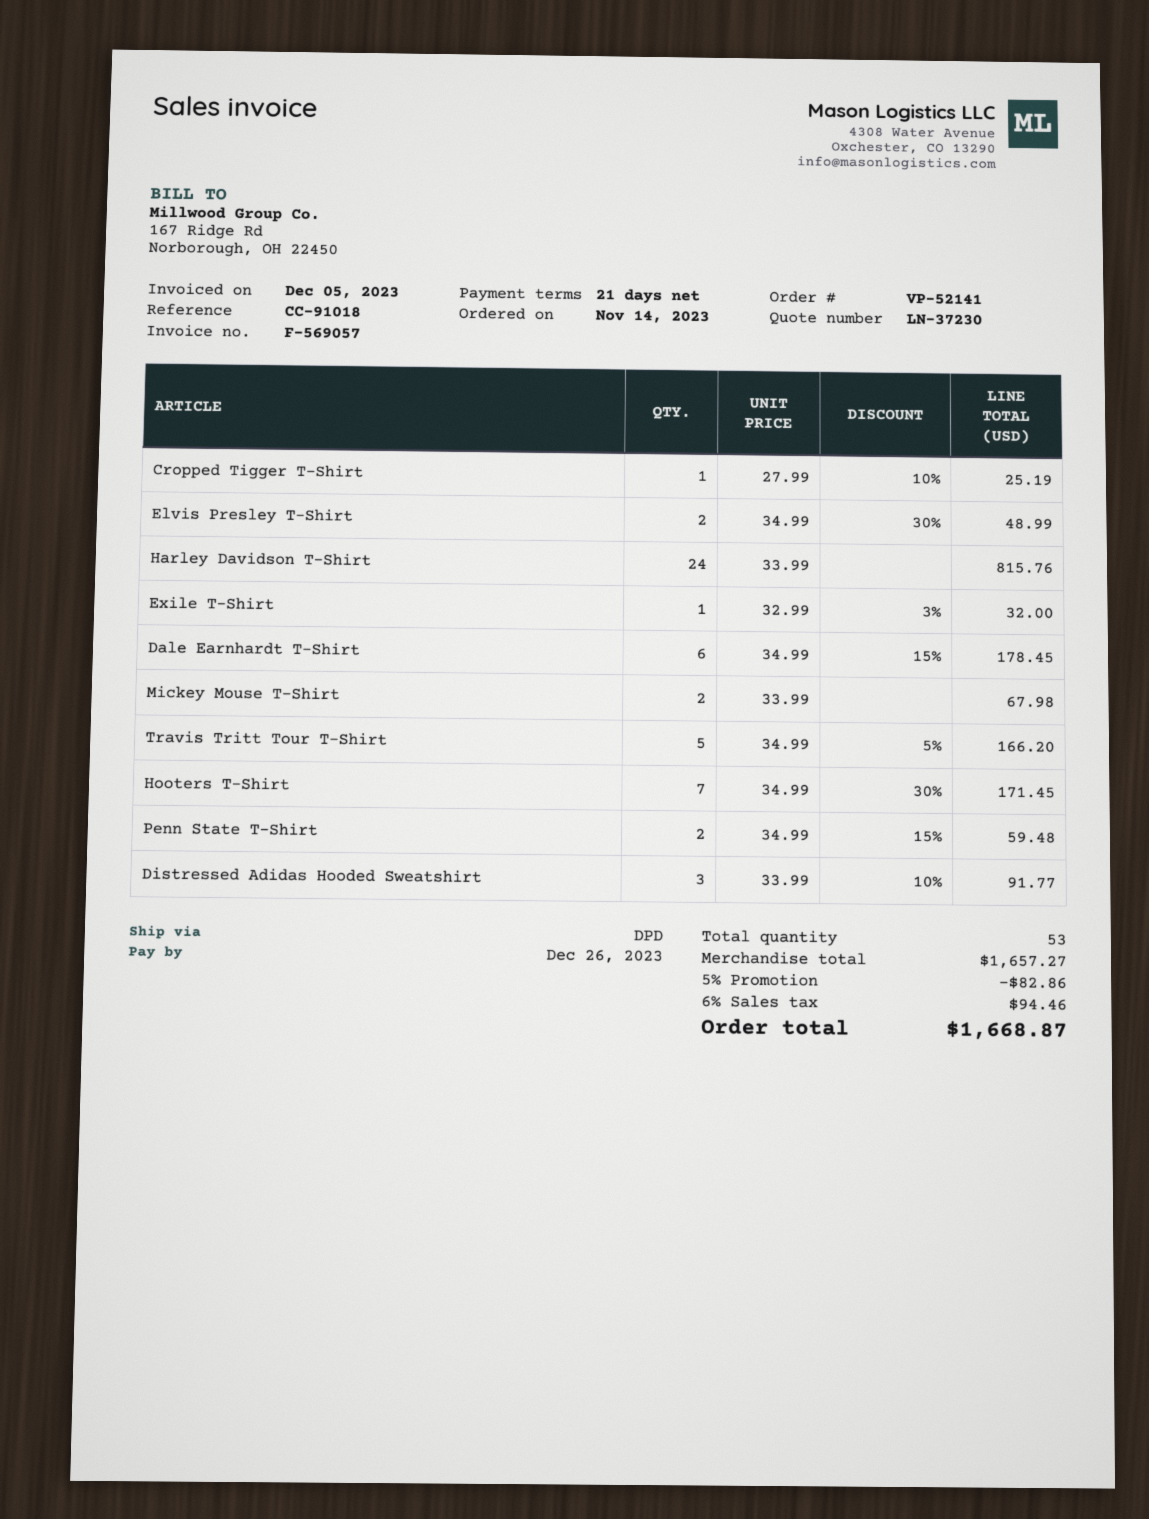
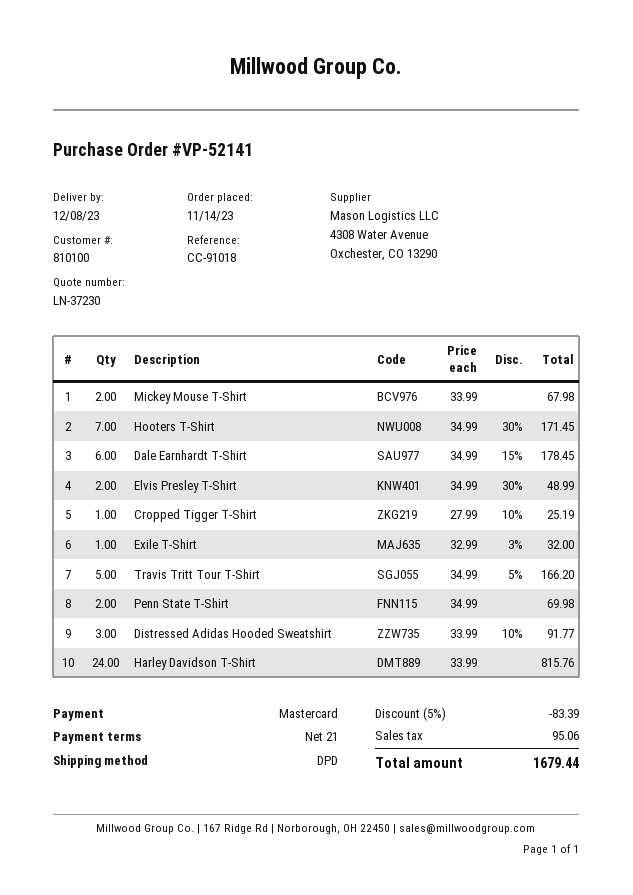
Penn State T-Shirt: 2 x 34.99 - 15% = 59.48 -> 2 x 34.99 = 69.98
discount: 5% = 82.86 -> 5% = 83.39
tax: 94.46 -> 95.06
total: 1668.87 -> 1679.44

